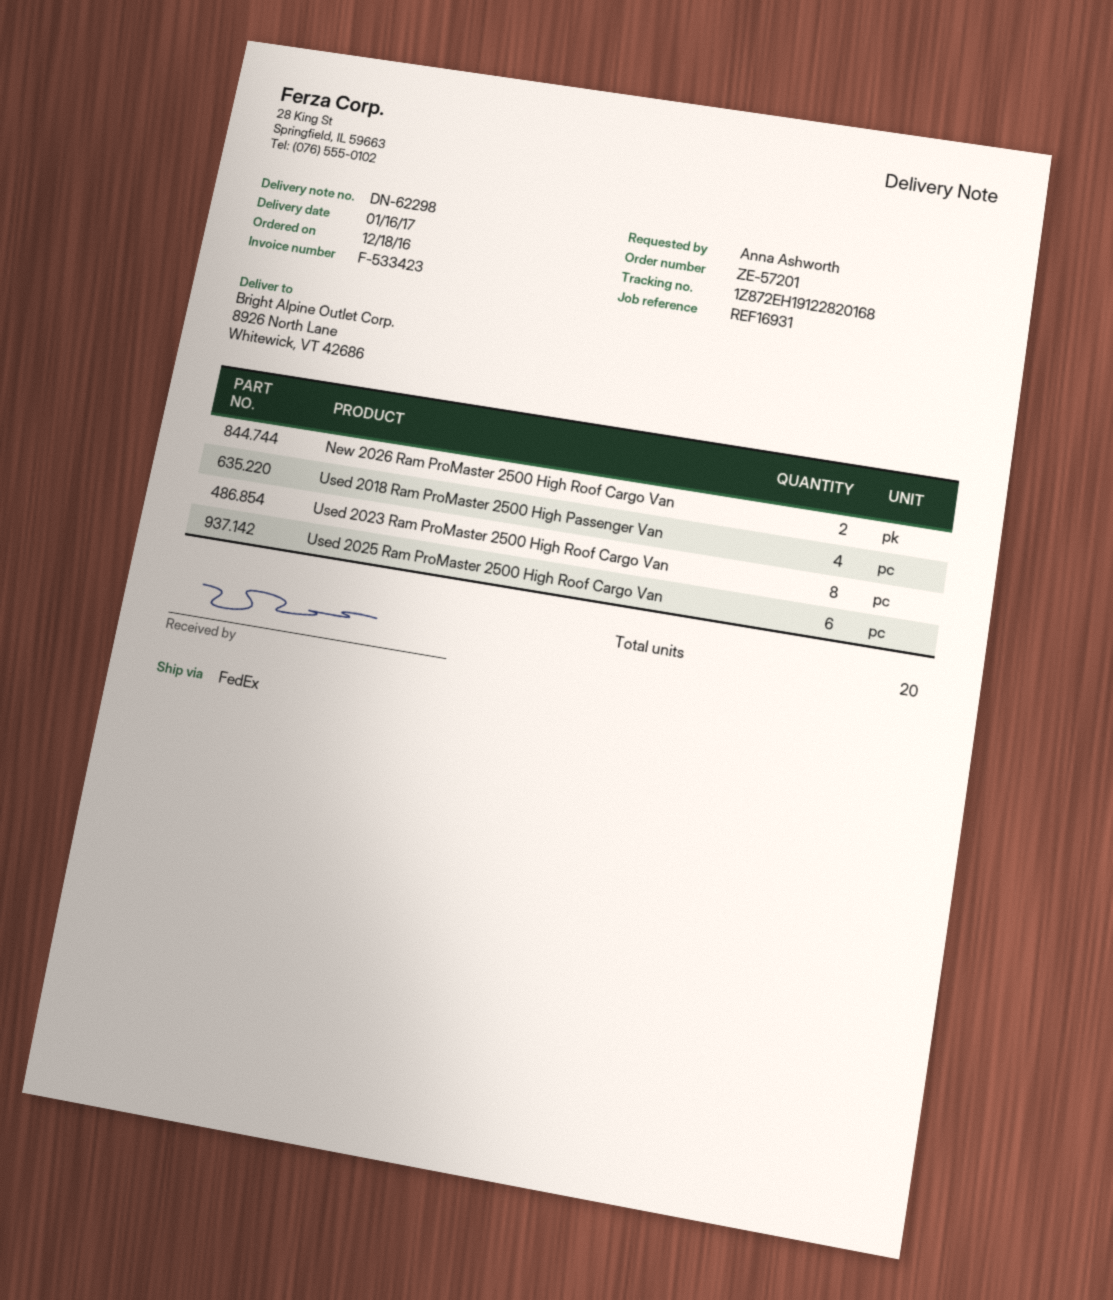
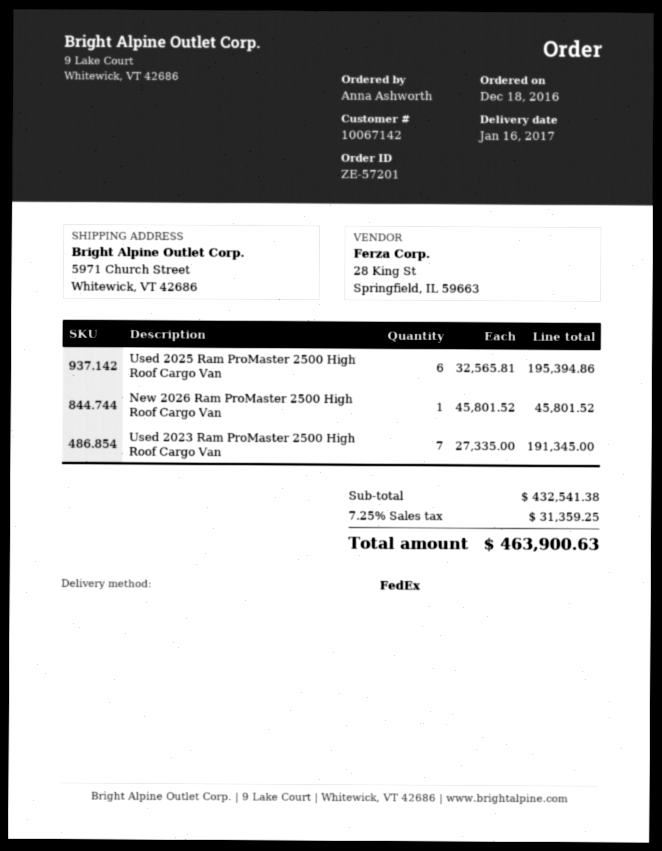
ship to: 8926 North Lane, Whitewick, VT 42686 -> 5971 Church Street, Whitewick, VT 42686
New 2026 Ram ProMaster 2500 High Roof Cargo Van: 2 -> 1
Used 2018 Ram ProMaster 2500 High Passenger Van: 4 -> none
Used 2023 Ram ProMaster 2500 High Roof Cargo Van: 8 -> 7

